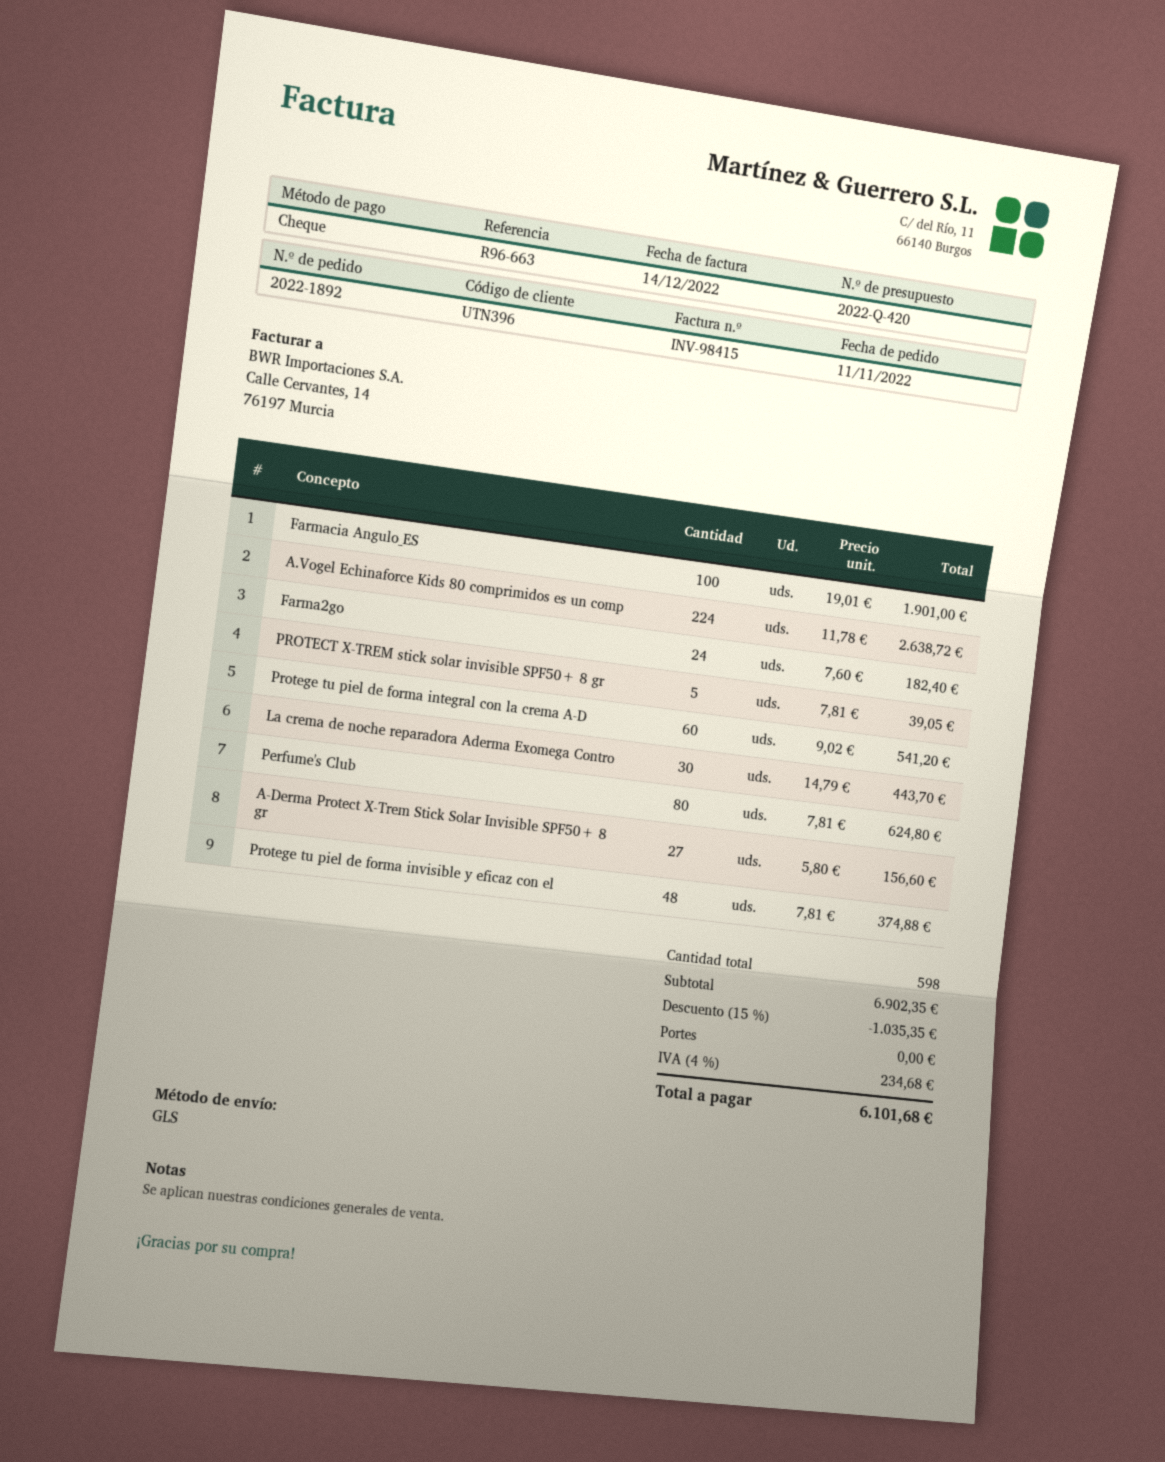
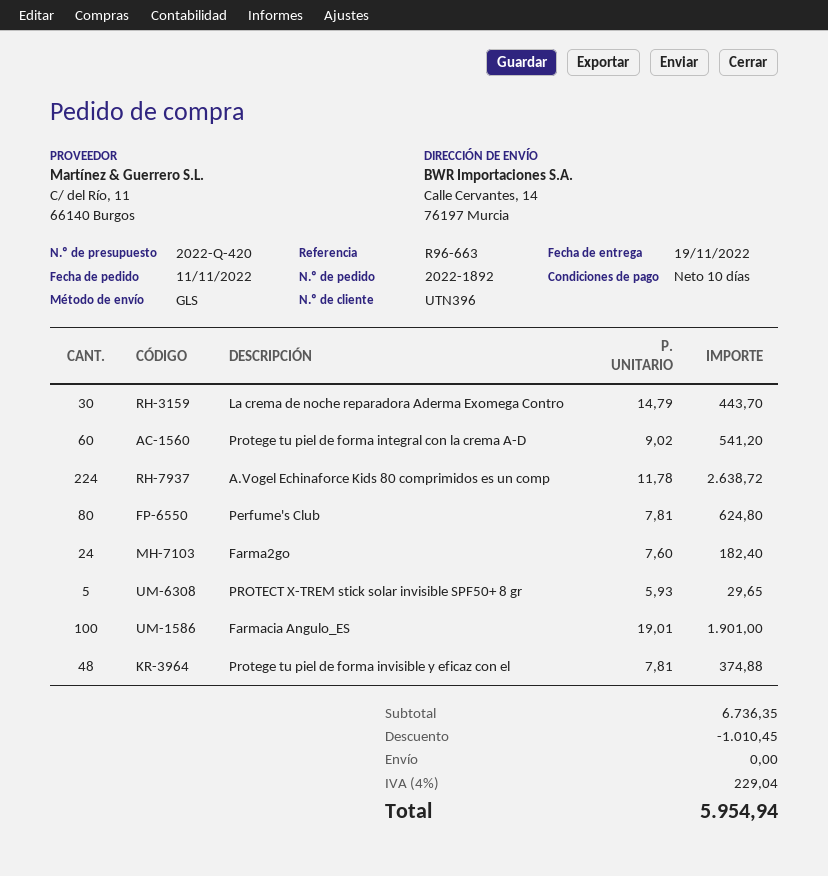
PROTECT X-TREM stick solar invisible SPF50+ 8 gr: 5 x 7.81 = 39.05 -> 5 x 5.93 = 29.65
A-Derma Protect X-Trem Stick Solar Invisible SPF50+ 8 gr: 27 x 5.80 = 156.60 -> none
subtotal: 6902.35 -> 6736.35
discount: 1035.35 -> 1010.45
tax: 4% = 234.68 -> 4% = 229.04
total: 6101.68 -> 5954.94

